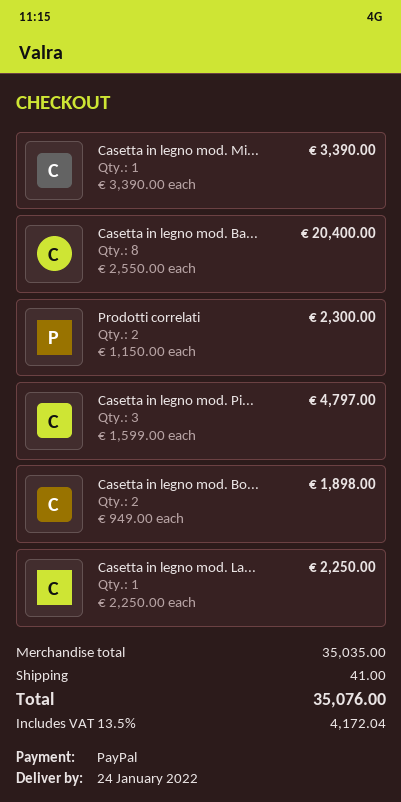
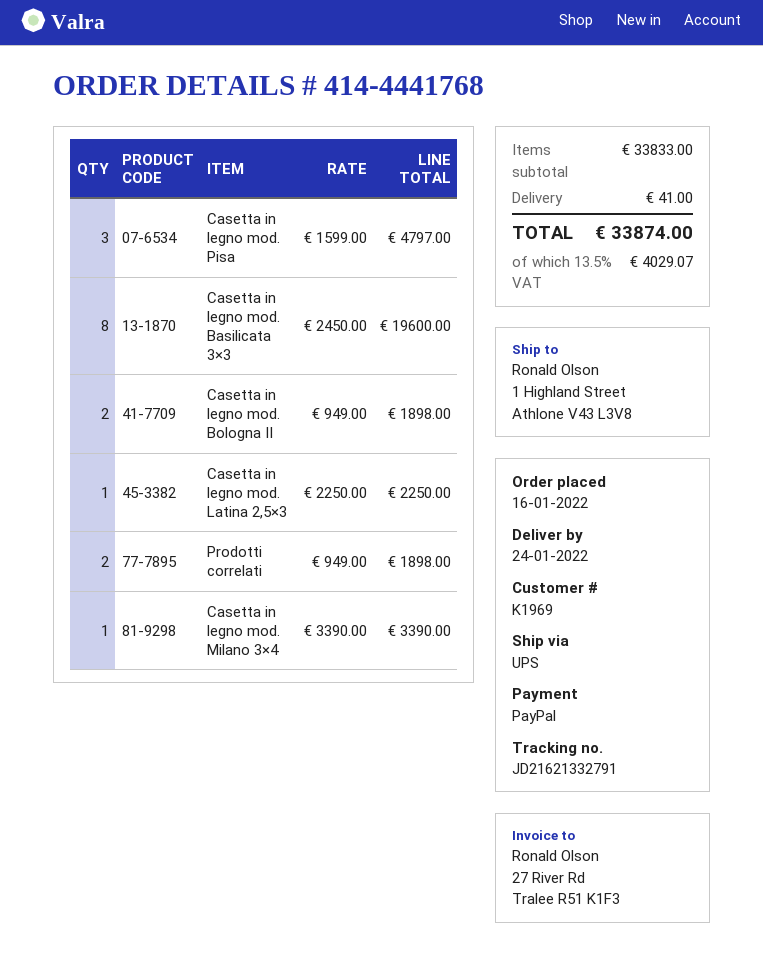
Casetta in legno mod. Ba...: 8 x 2550.00 = 20400.00 -> 8 x 2450.00 = 19600.00
Prodotti correlati: 2 x 1150.00 = 2300.00 -> 2 x 949.00 = 1898.00
subtotal: 35035.00 -> 33833.00
tax: 13.5% = 4172.04 -> 13.5% = 4029.07
total: 35076.00 -> 33874.00

